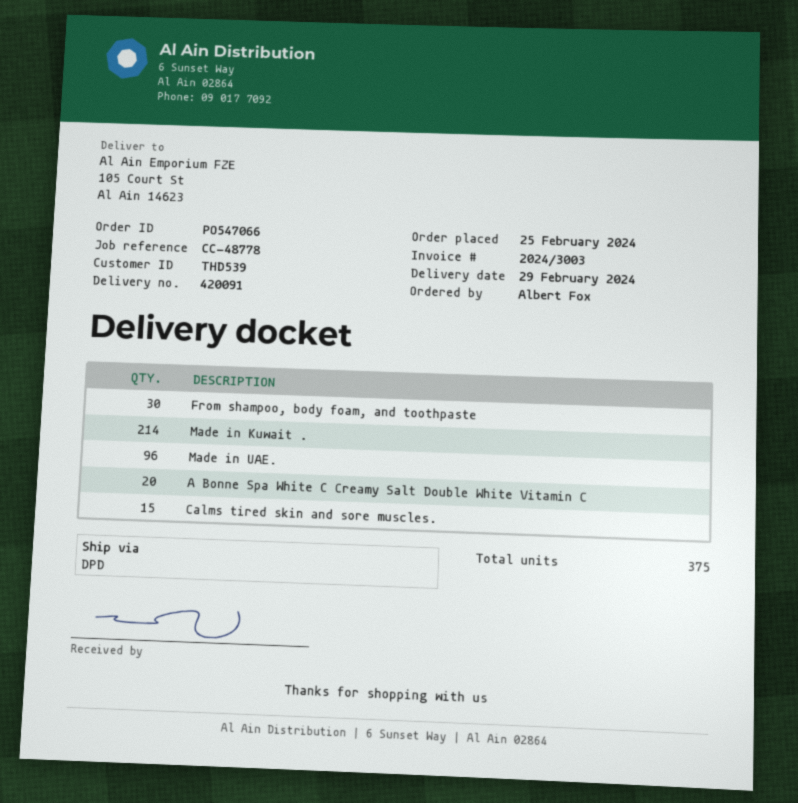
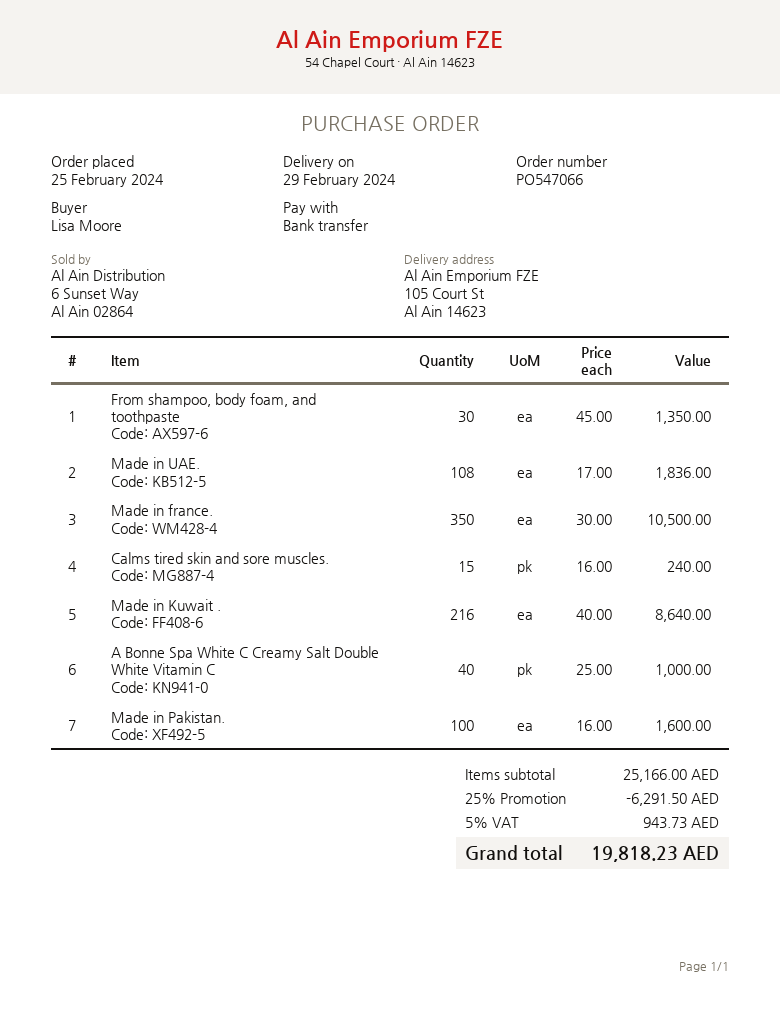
ordered by: Albert Fox -> Lisa Moore
Made in Kuwait .: 214 -> 216
Made in UAE.: 96 -> 108
A Bonne Spa White C Creamy Salt Double White Vitamin C: 20 -> 40
Made in france.: none -> 350
Made in Pakistan.: none -> 100

